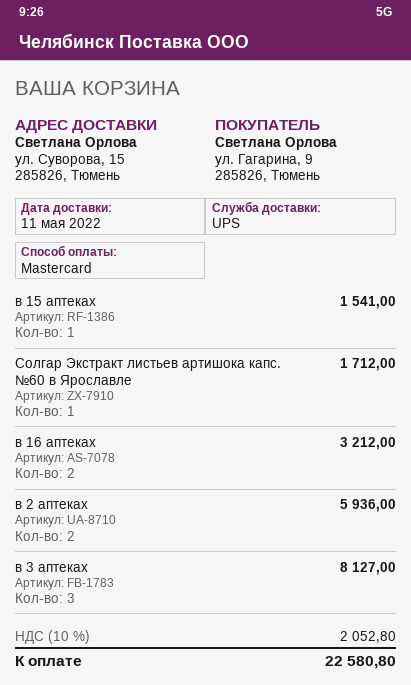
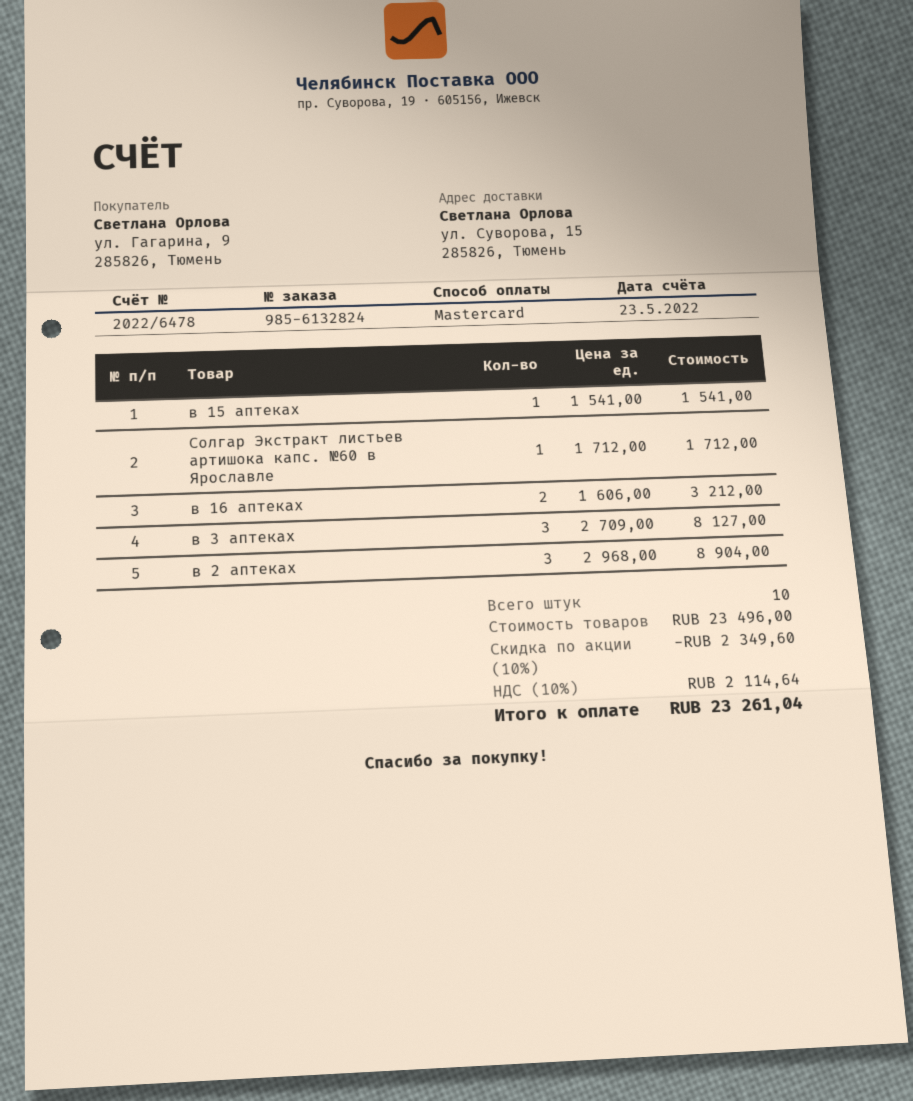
в 2 аптеках: 2 for 5936.00 -> 3 for 8904.00
discount: none -> 10% = 2349.60
tax: 10% = 2052.80 -> 10% = 2114.64
total: 22580.80 -> 23261.04

